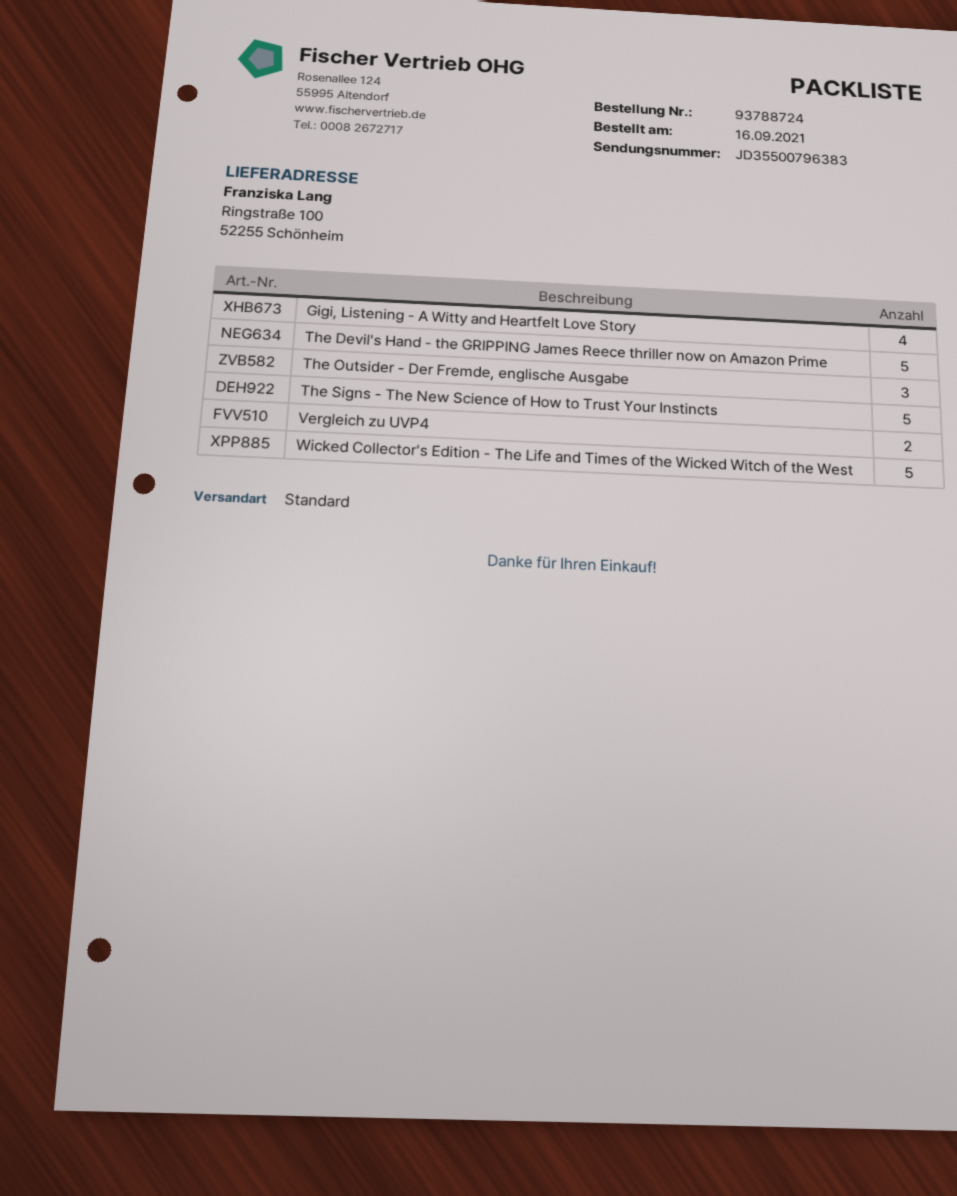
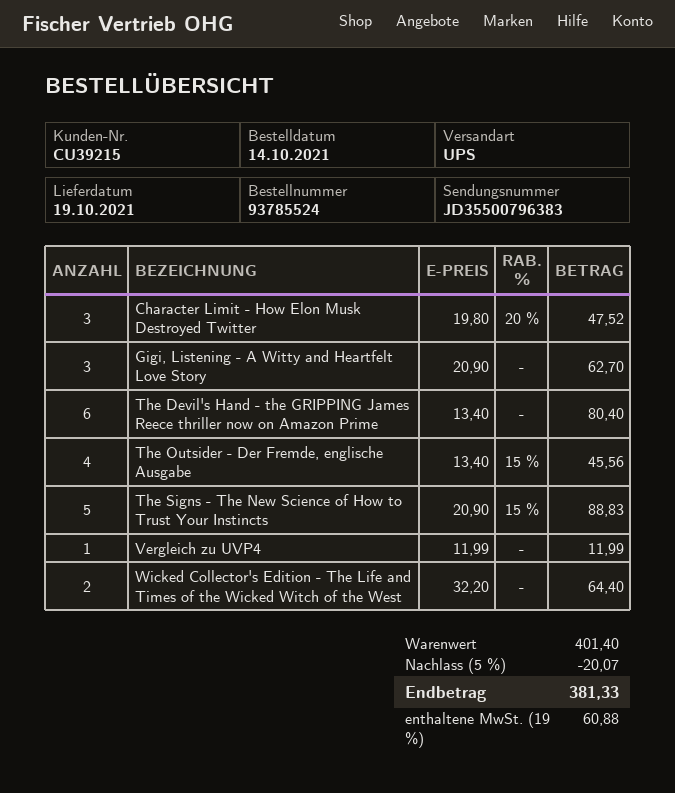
order number: 93788724 -> 93785524
order date: 2021-09-16 -> 2021-10-14
shipping method: standard -> UPS
Gigi, Listening - A Witty and Heartfelt Love Story: 4 -> 3
The Devil's Hand - the GRIPPING James Reece thriller now on Amazon Prime: 5 -> 6
The Outsider - Der Fremde, englische Ausgabe: 3 -> 4
Vergleich zu UVP4: 2 -> 1
Wicked Collector's Edition - The Life and Times of the Wicked Witch of the West: 5 -> 2
Character Limit - How Elon Musk Destroyed Twitter: none -> 3

